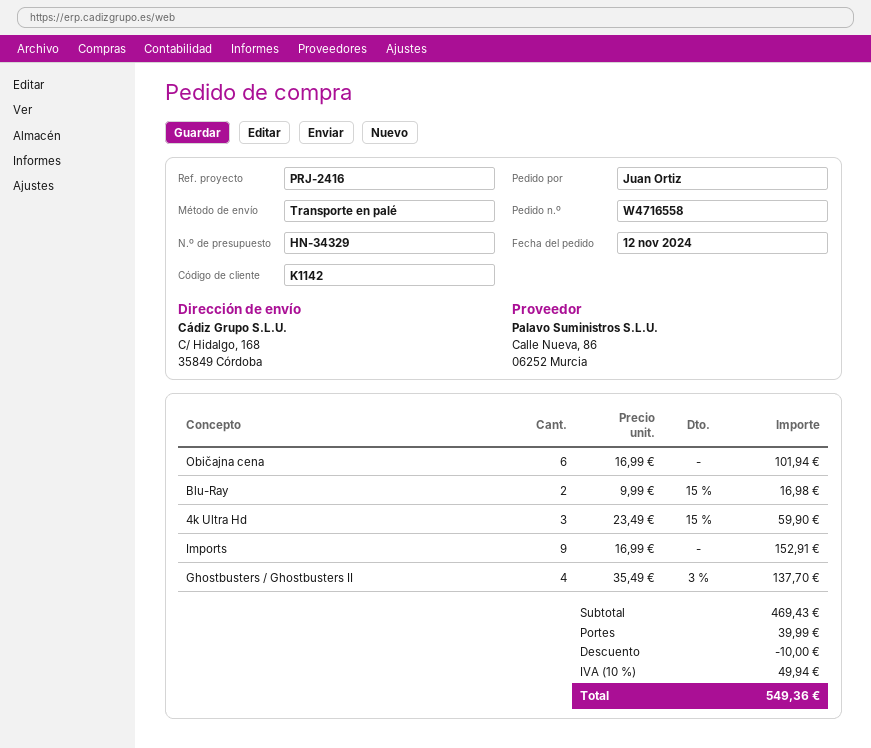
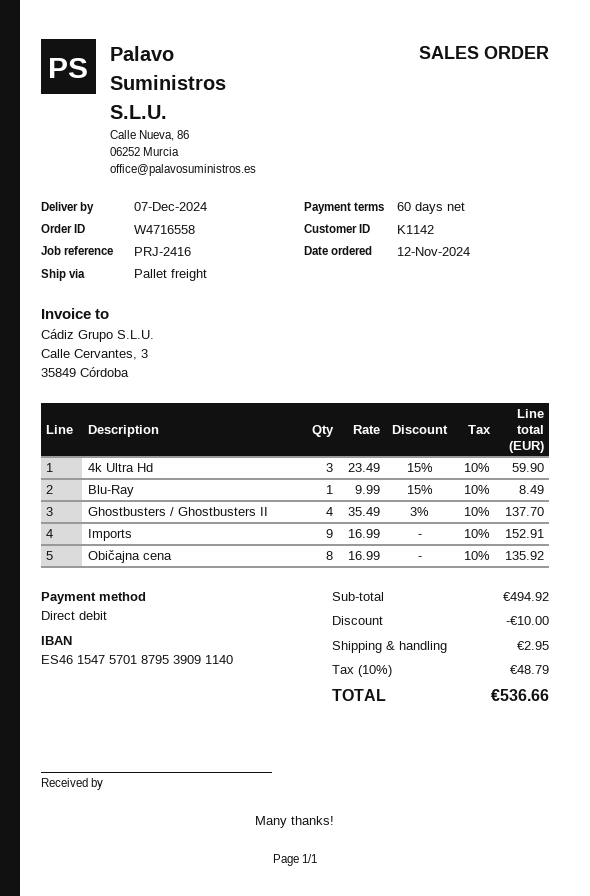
Običajna cena: 6 x 16.99 = 101.94 -> 8 x 16.99 = 135.92
Blu-Ray: 2 x 9.99 - 15% = 16.98 -> 1 x 9.99 - 15% = 8.49
subtotal: 469.43 -> 494.92
shipping: 39.99 -> 2.95
tax: 10% = 49.94 -> 10% = 48.79
total: 549.36 -> 536.66

